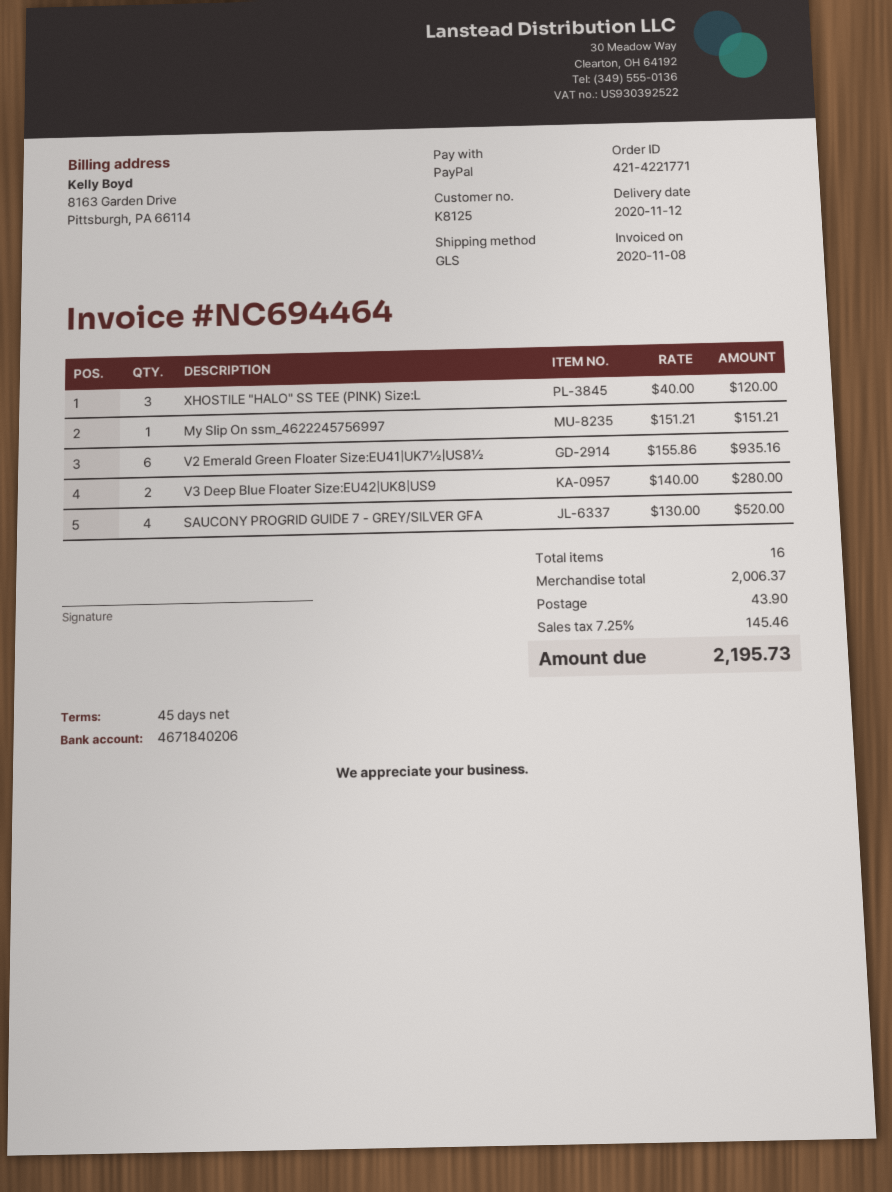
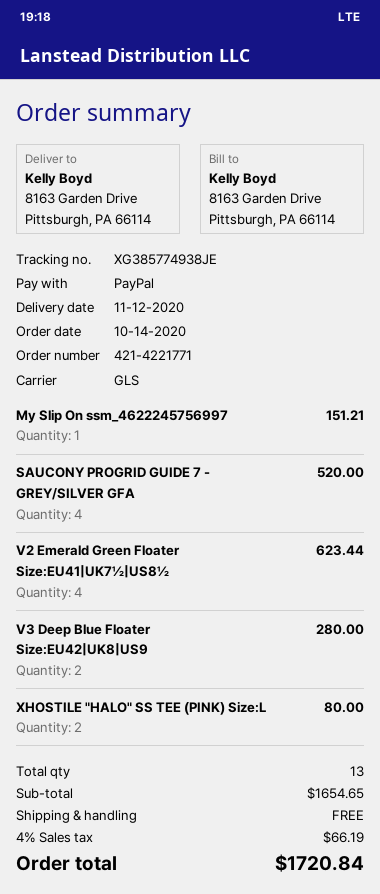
XHOSTILE "HALO" SS TEE (PINK) Size:L: 3 for 120.00 -> 2 for 80.00
V2 Emerald Green Floater Size:EU41|UK7½|US8½: 6 for 935.16 -> 4 for 623.44
total quantity: 16 -> 13
subtotal: 2006.37 -> 1654.65
shipping: 43.90 -> 0.00
tax: 7.25% = 145.46 -> 4% = 66.19
total: 2195.73 -> 1720.84

